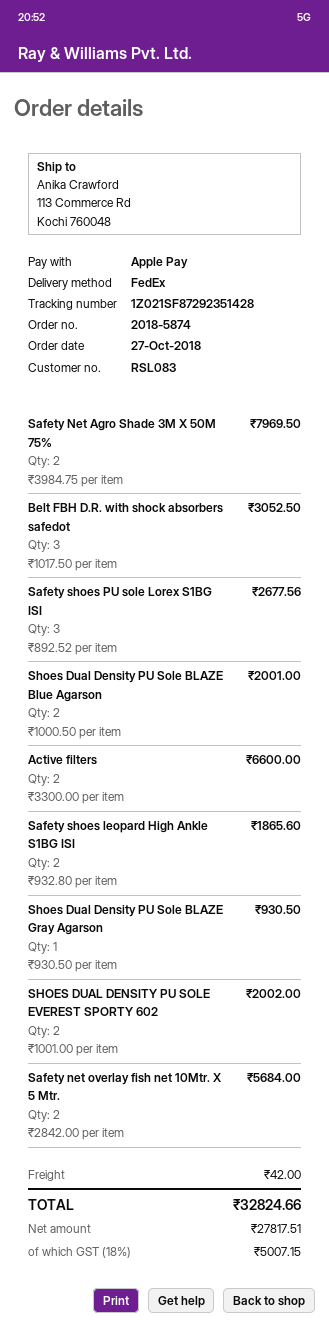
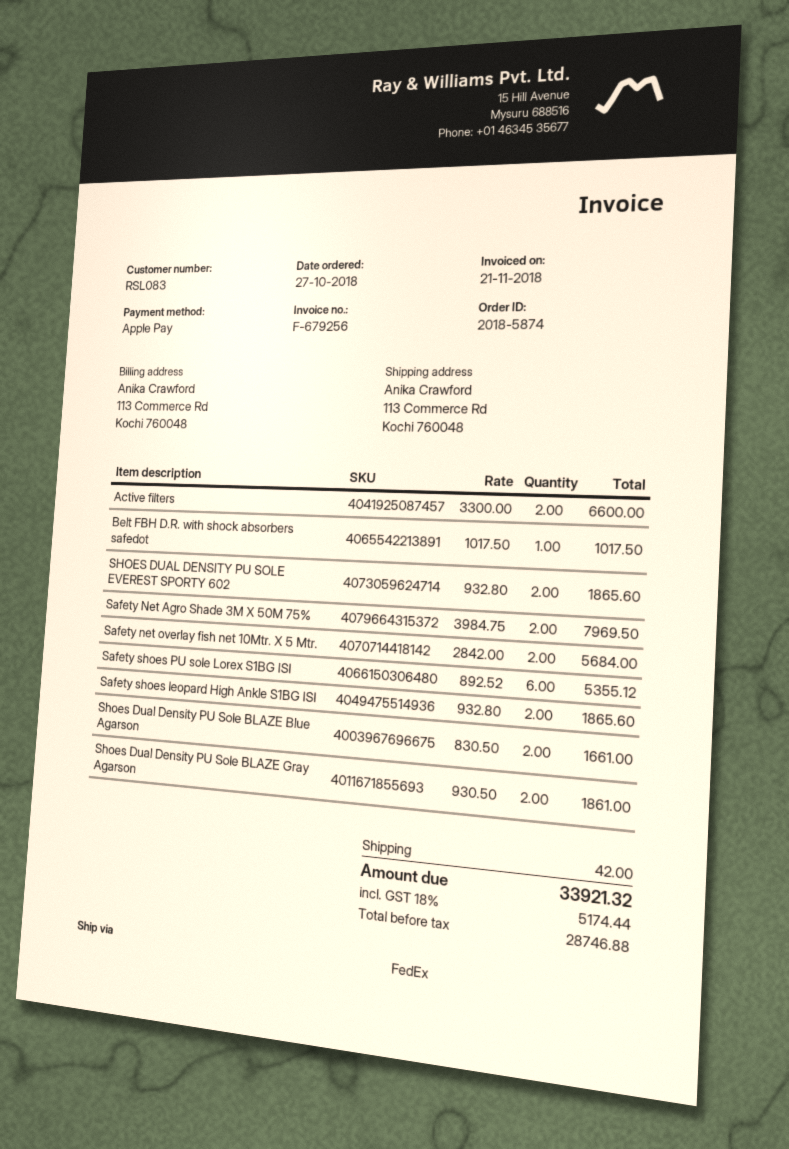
Belt FBH D.R. with shock absorbers safedot: 3 x 1017.50 = 3052.50 -> 1 x 1017.50 = 1017.50
Safety shoes PU sole Lorex S1BG ISI: 3 x 892.52 = 2677.56 -> 6 x 892.52 = 5355.12
Shoes Dual Density PU Sole BLAZE Blue Agarson: 2 x 1000.50 = 2001.00 -> 2 x 830.50 = 1661.00
Shoes Dual Density PU Sole BLAZE Gray Agarson: 1 x 930.50 = 930.50 -> 2 x 930.50 = 1861.00
SHOES DUAL DENSITY PU SOLE EVEREST SPORTY 602: 2 x 1001.00 = 2002.00 -> 2 x 932.80 = 1865.60
net: 27817.51 -> 28746.88
tax: 18% = 5007.15 -> 18% = 5174.44
total: 32824.66 -> 33921.32

